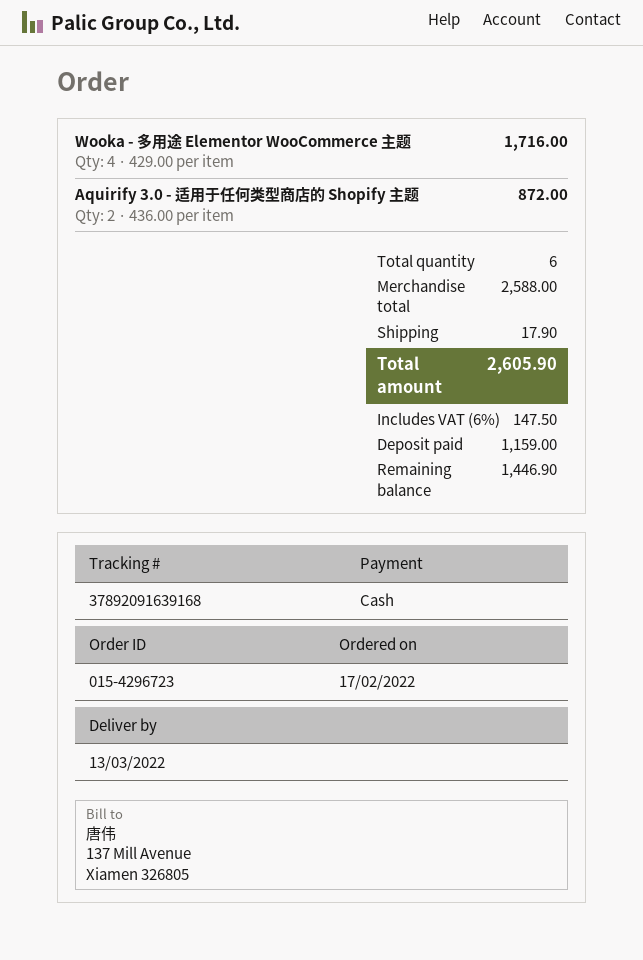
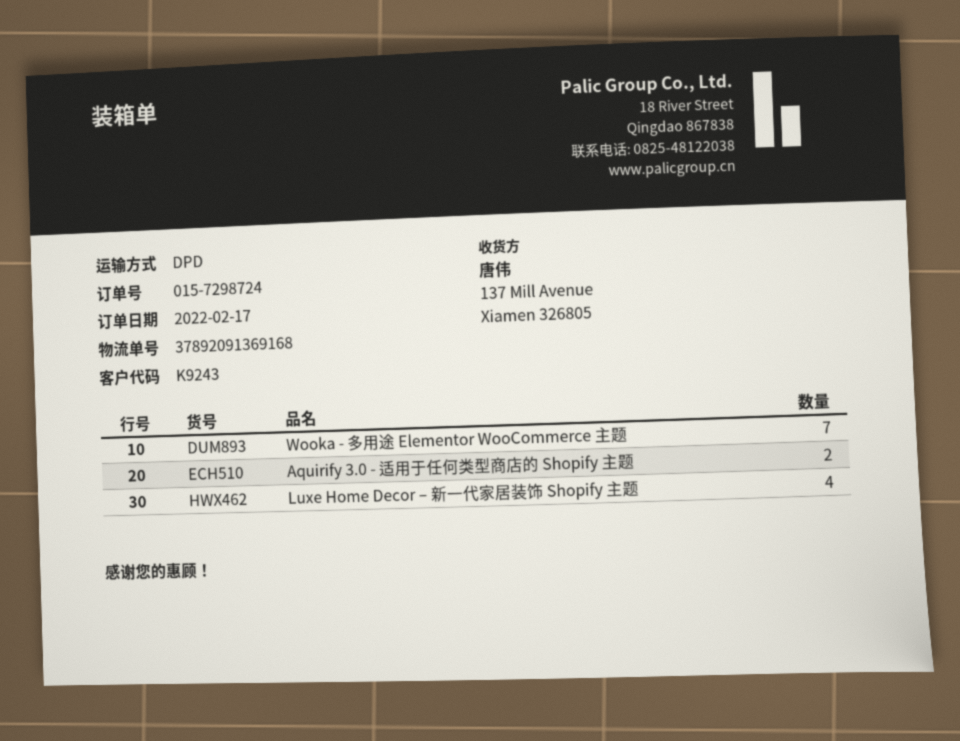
order number: 015-4296723 -> 015-7298724
tracking number: 37892091639168 -> 37892091369168
Wooka - 多用途 Elementor WooCommerce 主题: 4 -> 7
Luxe Home Decor – 新一代家居装饰 Shopify 主题: none -> 4

